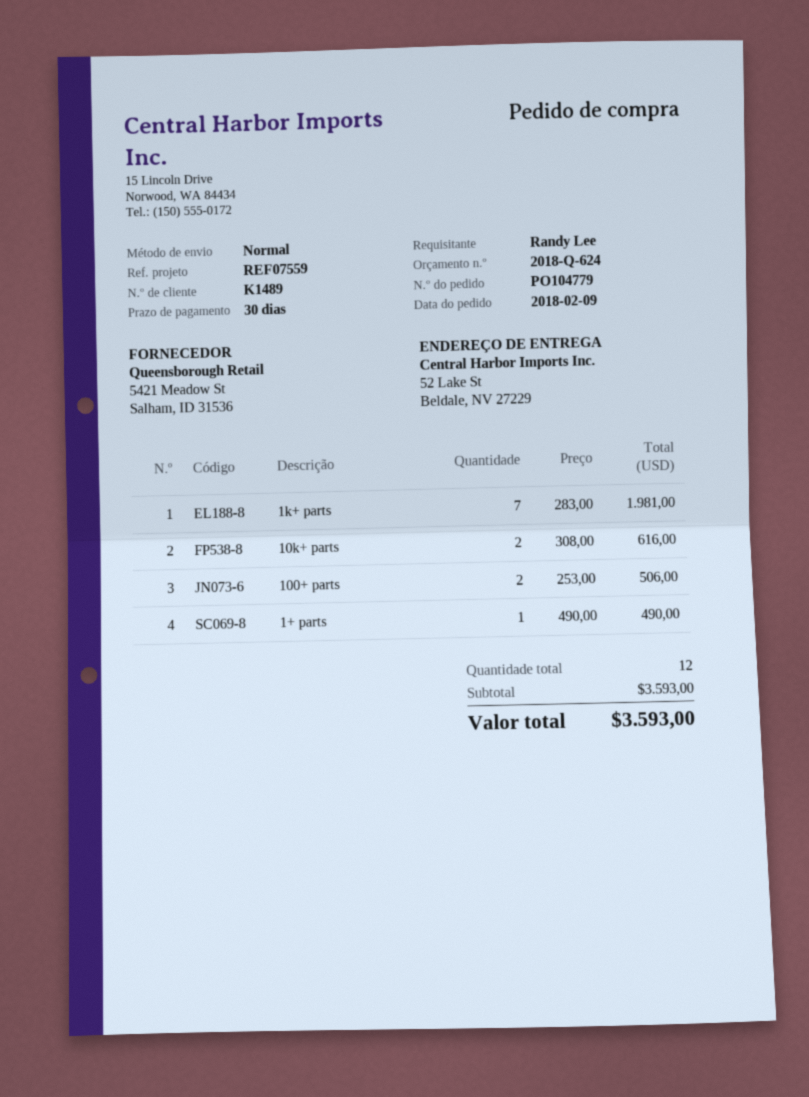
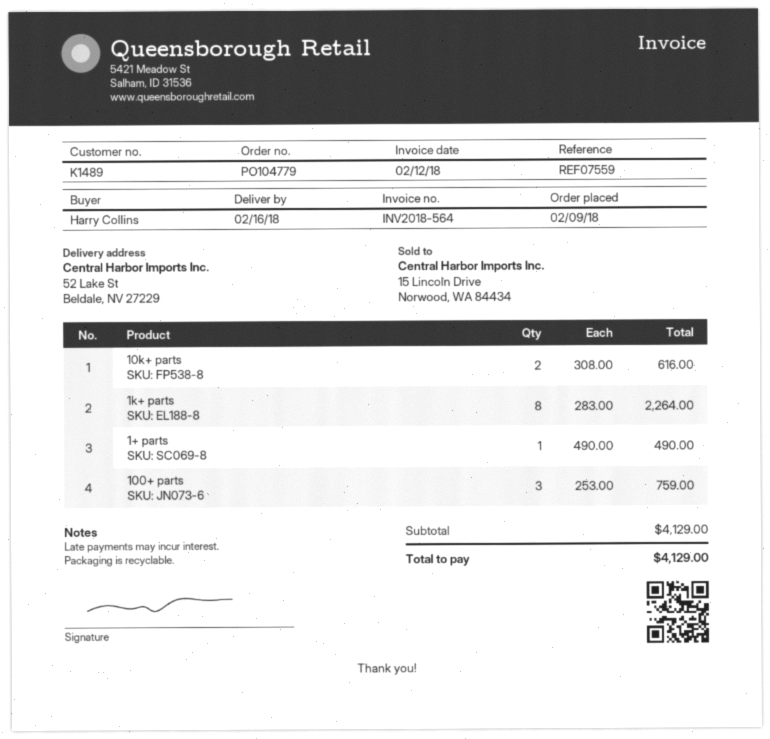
ordered by: Randy Lee -> Harry Collins
1k+ parts: 7 x 283.00 = 1981.00 -> 8 x 283.00 = 2264.00
100+ parts: 2 x 253.00 = 506.00 -> 3 x 253.00 = 759.00
subtotal: 3593.00 -> 4129.00
total: 3593.00 -> 4129.00

